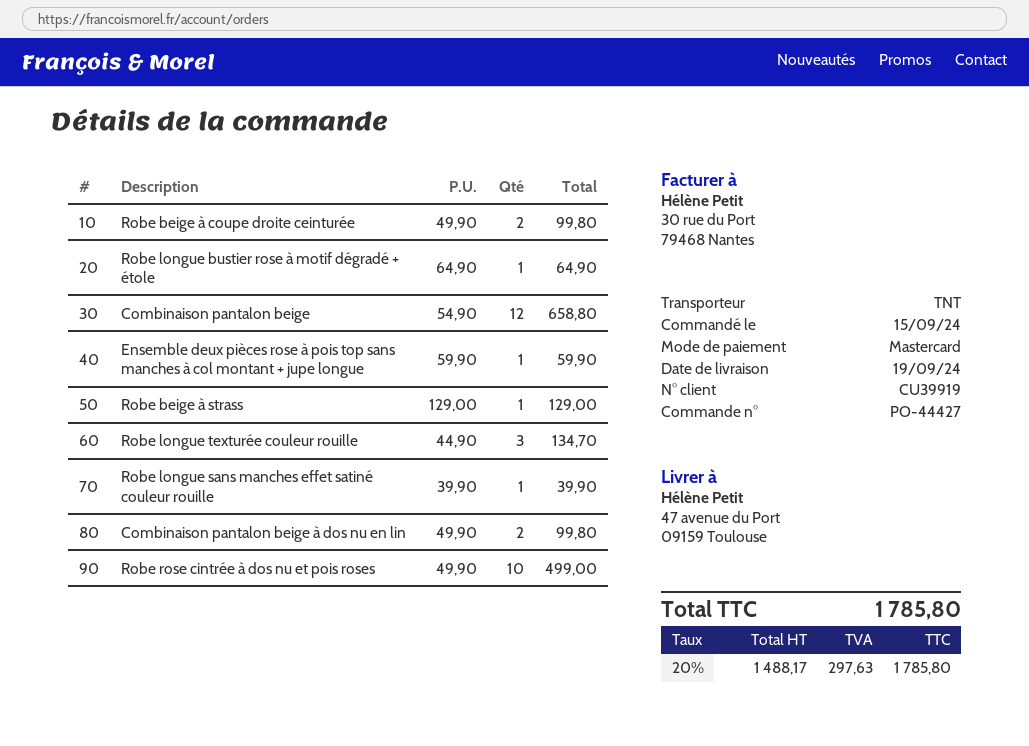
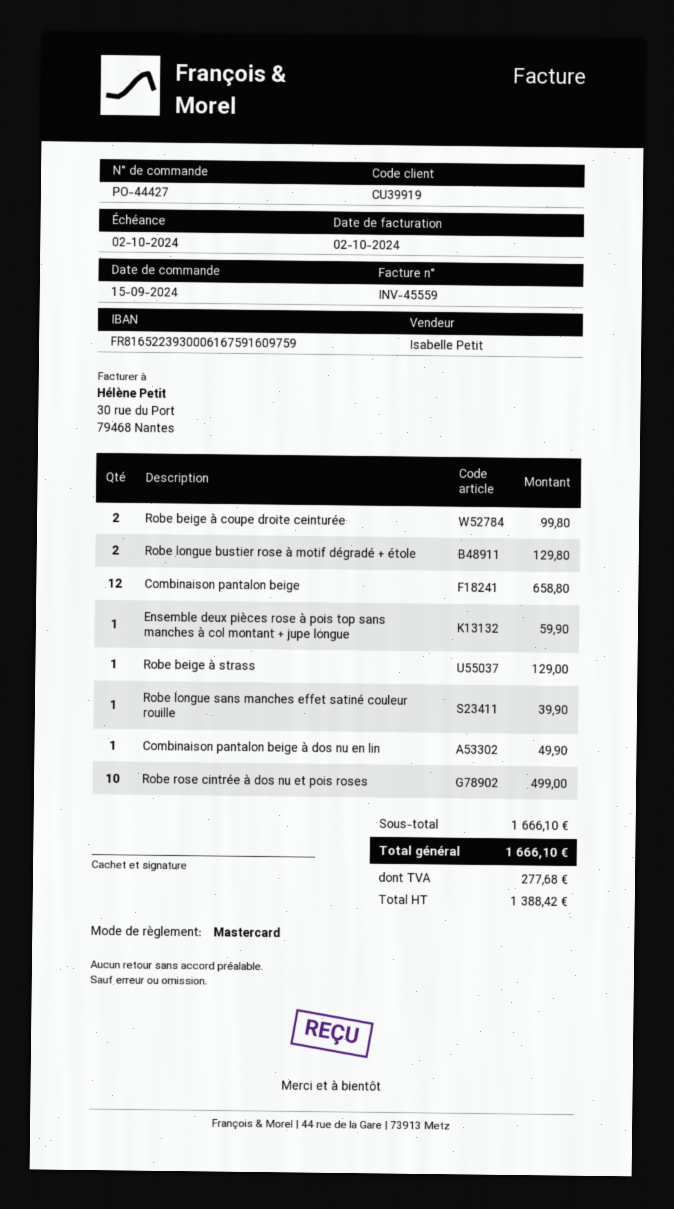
Robe longue bustier rose à motif dégradé + étole: 1 for 64.90 -> 2 for 129.80
Robe longue texturée couleur rouille: 3 for 134.70 -> none
Combinaison pantalon beige à dos nu en lin: 2 for 99.80 -> 1 for 49.90
net: 1488.17 -> 1388.42
tax: 297.63 -> 277.68
total: 1785.80 -> 1666.10

